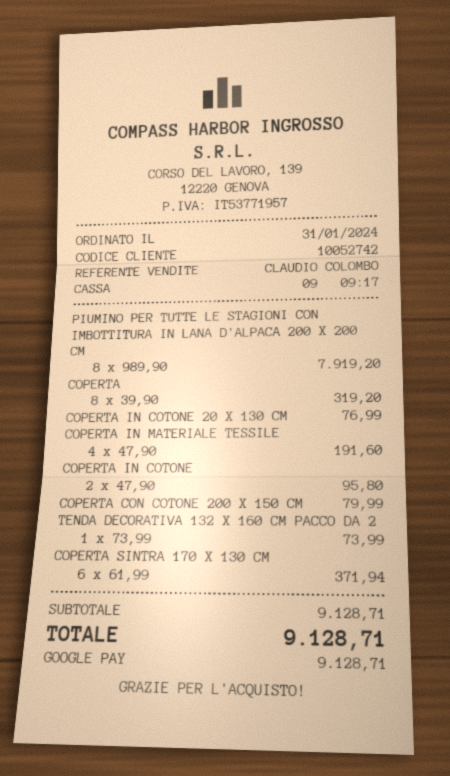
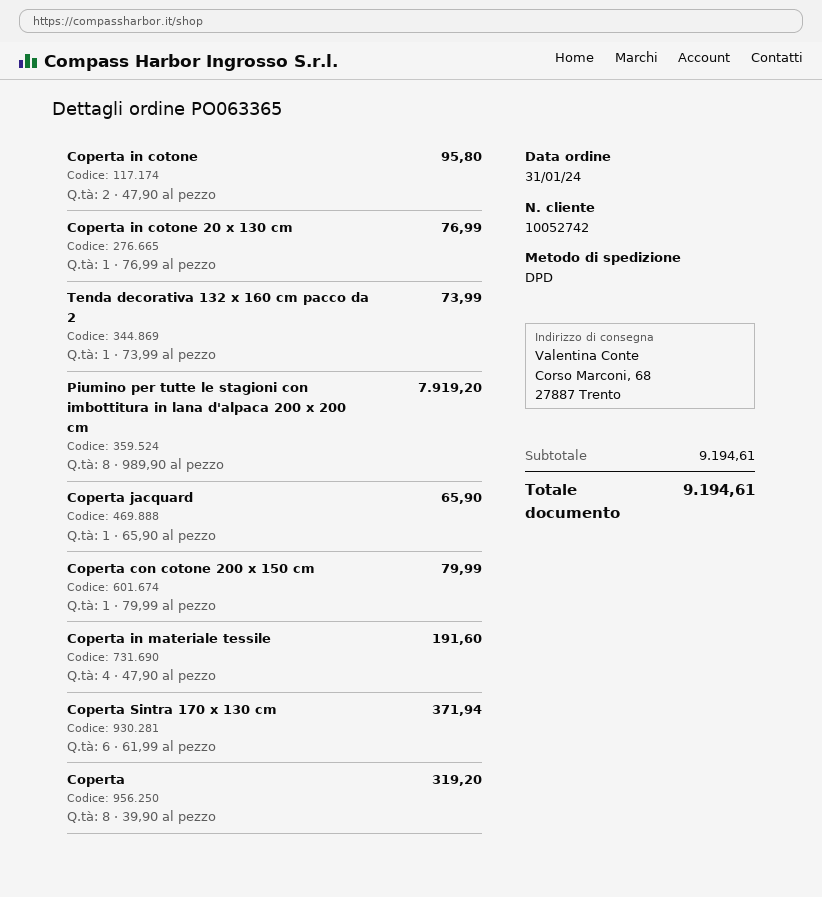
Coperta jacquard: none -> 1 x 65.90 = 65.90
subtotal: 9128.71 -> 9194.61
total: 9128.71 -> 9194.61

